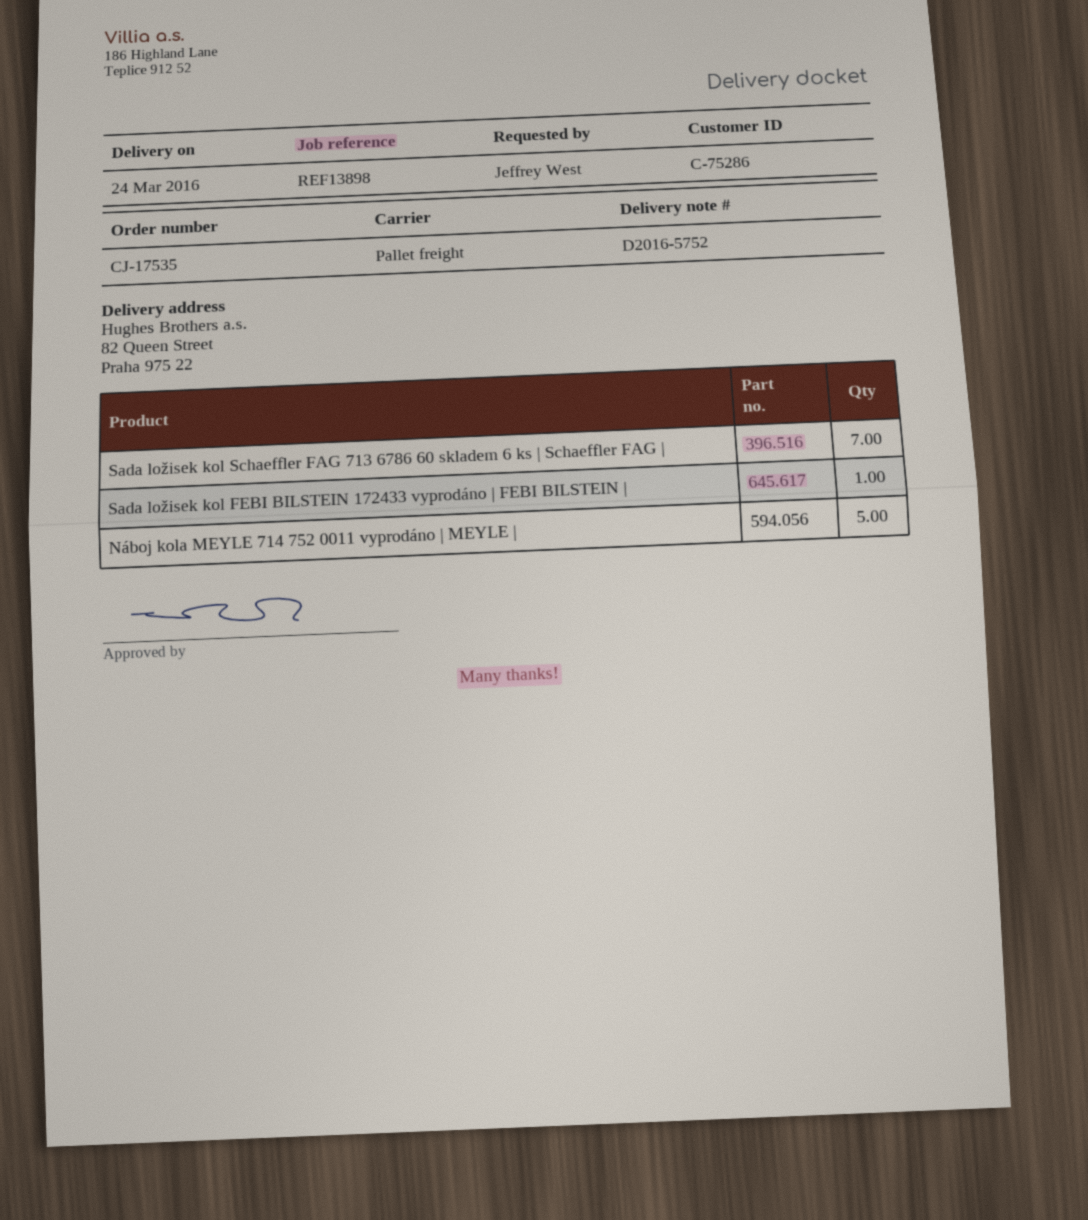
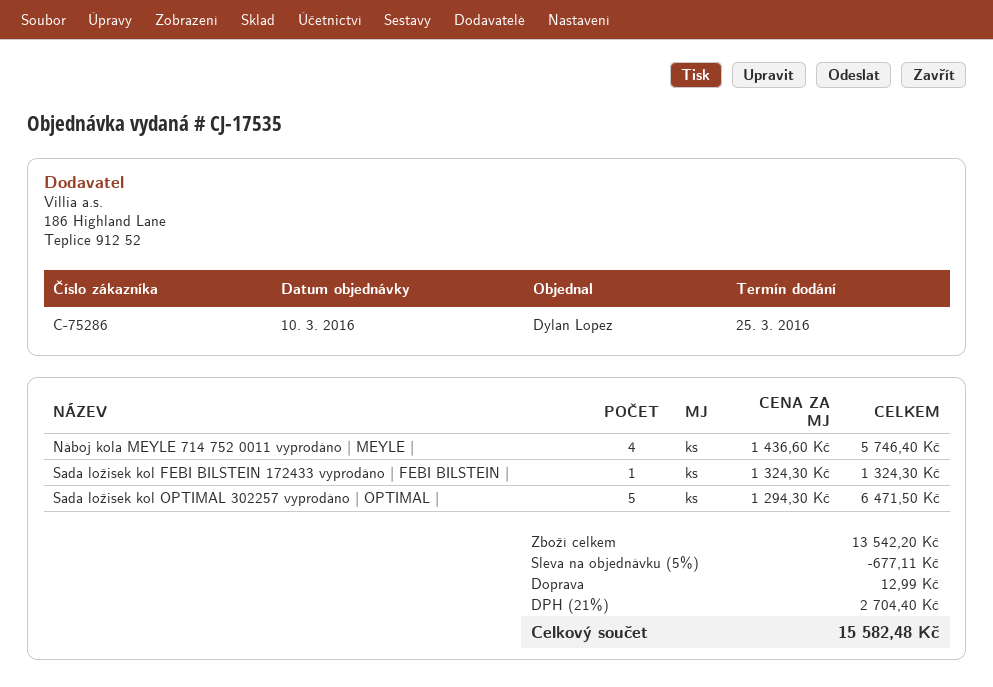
delivery date: 2016-03-24 -> 2016-03-25
ordered by: Jeffrey West -> Dylan Lopez
Sada ložisek kol Schaeffler FAG 713 6786 60 skladem 6 ks | Schaeffler FAG |: 7 -> none
Náboj kola MEYLE 714 752 0011 vyprodáno | MEYLE |: 5 -> 4
Sada ložisek kol OPTIMAL 302257 vyprodáno | OPTIMAL |: none -> 5

